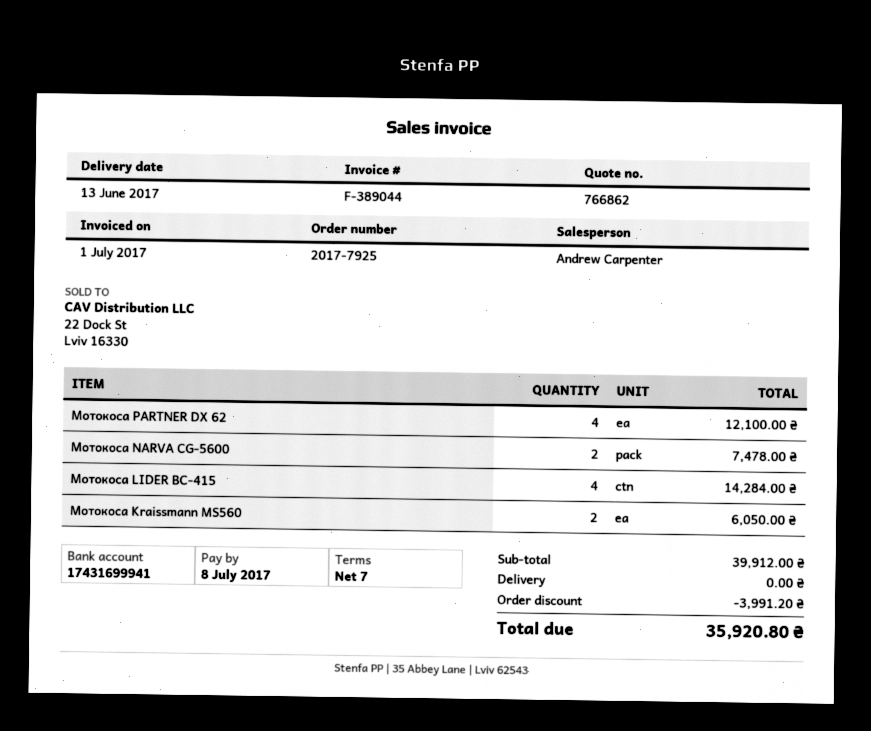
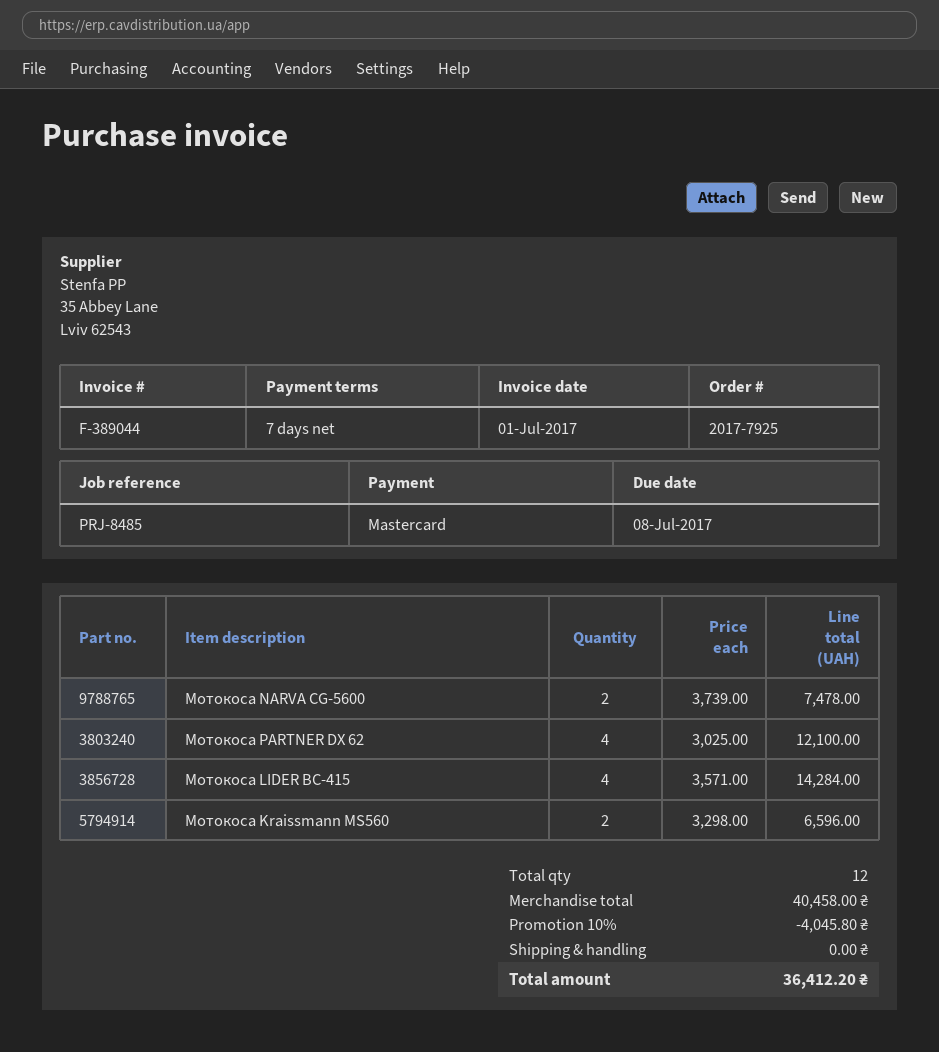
Мотокоса Kraissmann MS560: 2 for 6050.00 -> 2 for 6596.00
subtotal: 39912.00 -> 40458.00
discount: 3991.20 -> 4045.80
total: 35920.80 -> 36412.20

